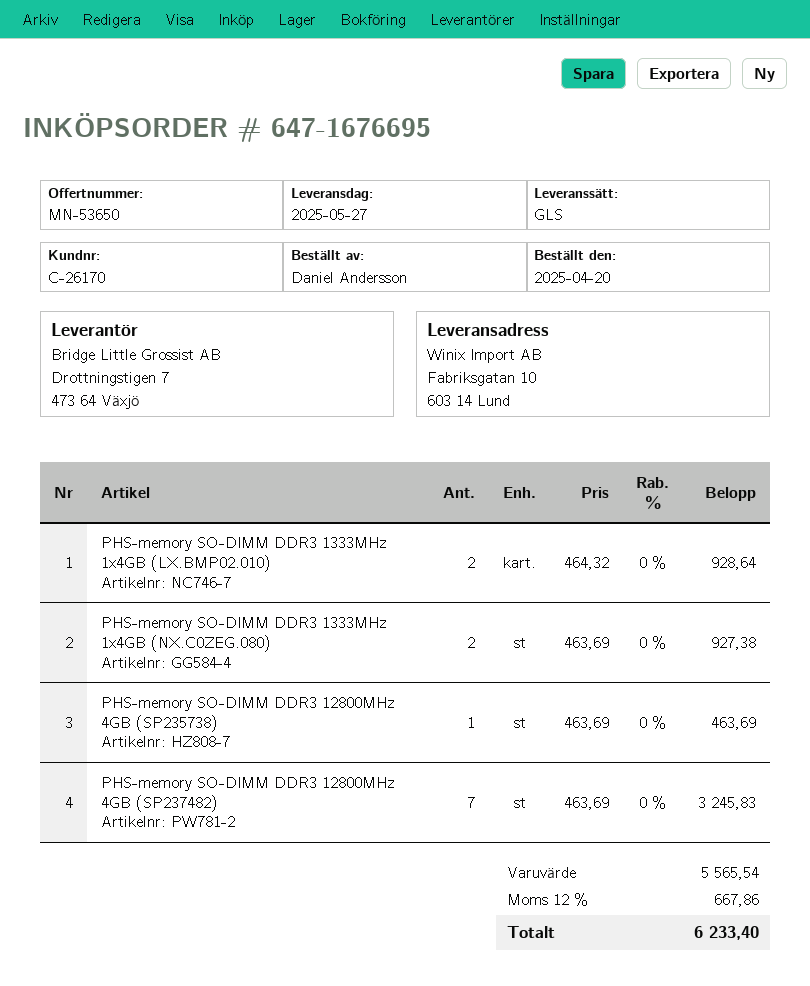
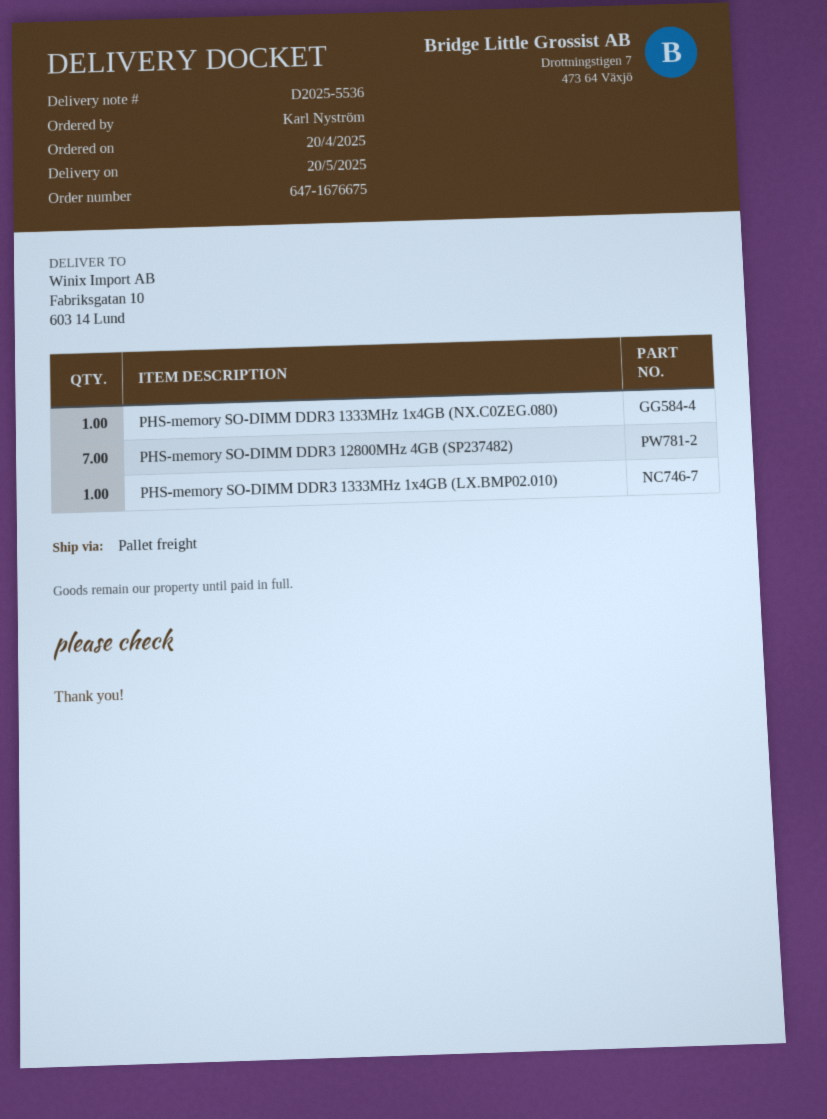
order number: 647-1676695 -> 647-1676675
delivery date: 2025-05-27 -> 2025-05-20
ordered by: Daniel Andersson -> Karl Nyström
shipping method: GLS -> pallet freight
PHS-memory SO-DIMM DDR3 1333MHz 1x4GB (LX.BMP02.010): 2 -> 1
PHS-memory SO-DIMM DDR3 1333MHz 1x4GB (NX.C0ZEG.080): 2 -> 1
PHS-memory SO-DIMM DDR3 12800MHz 4GB (SP235738): 1 -> none

